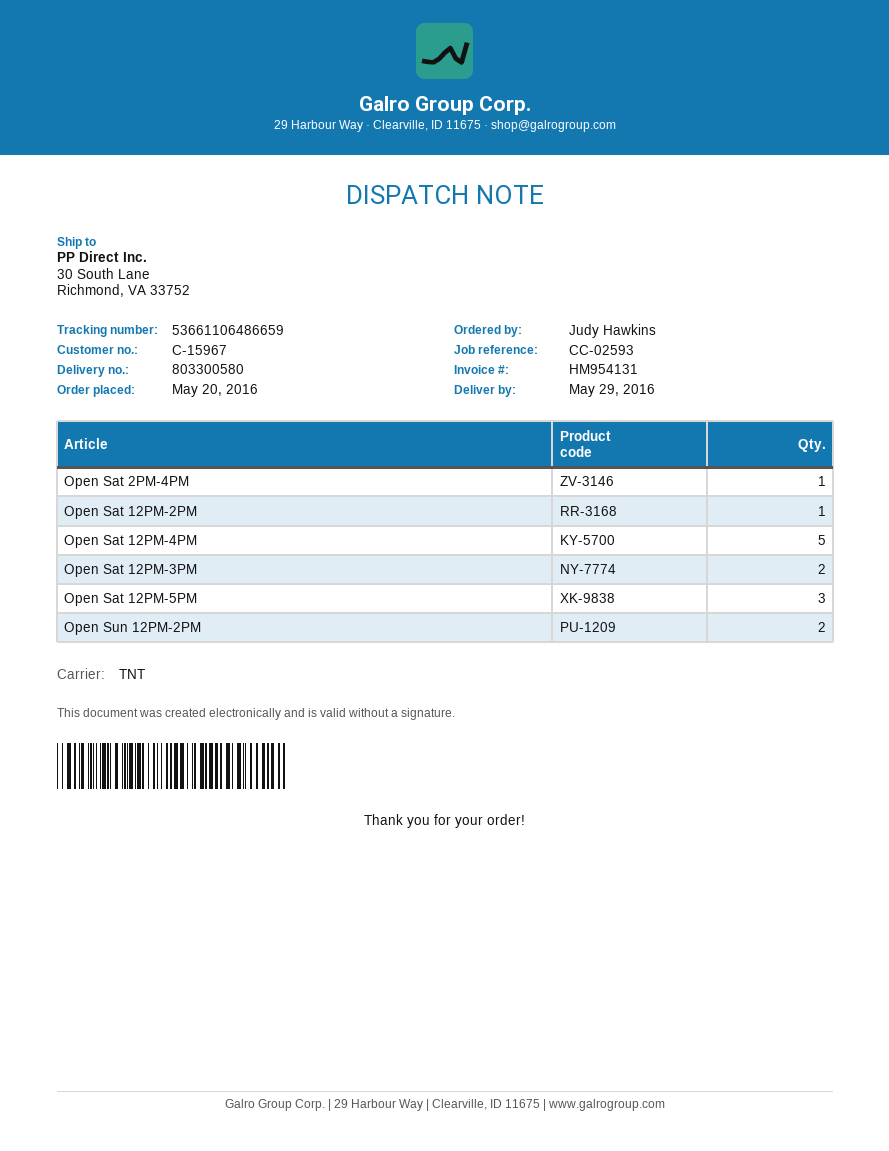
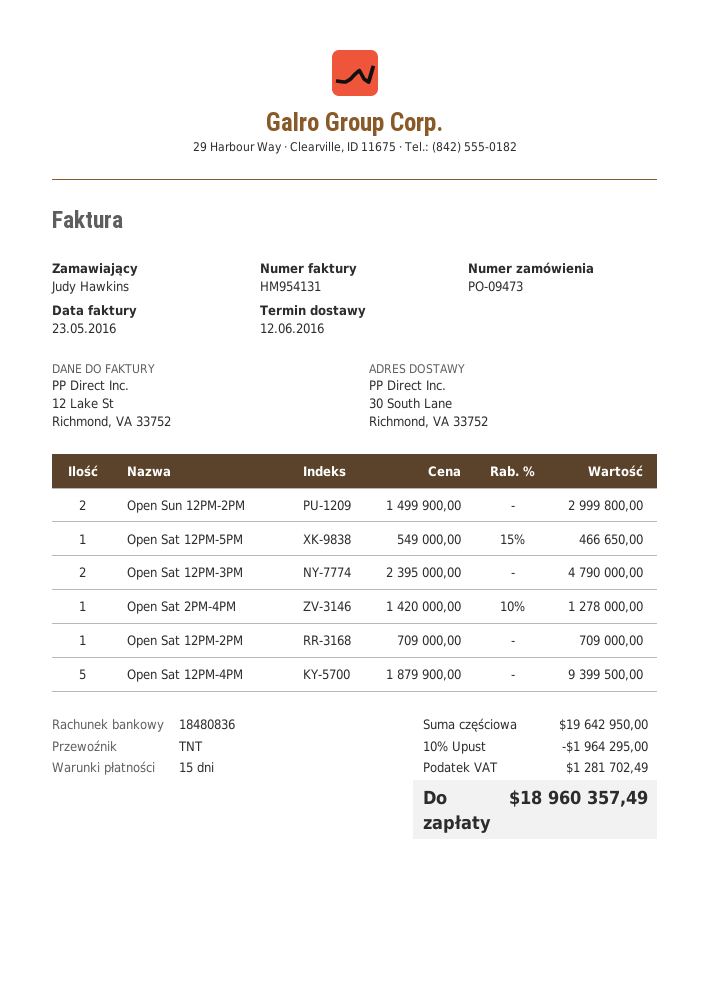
delivery date: 2016-05-29 -> 2016-06-12
Open Sat 12PM-5PM: 3 -> 1

